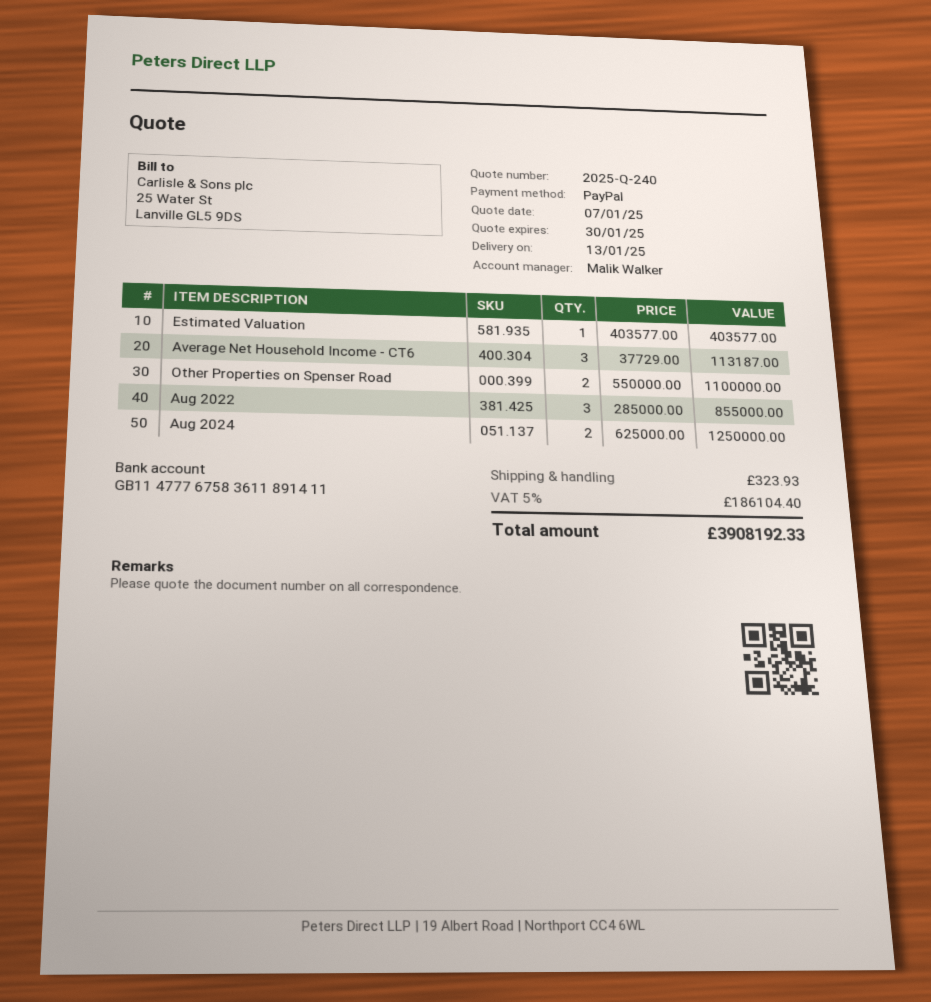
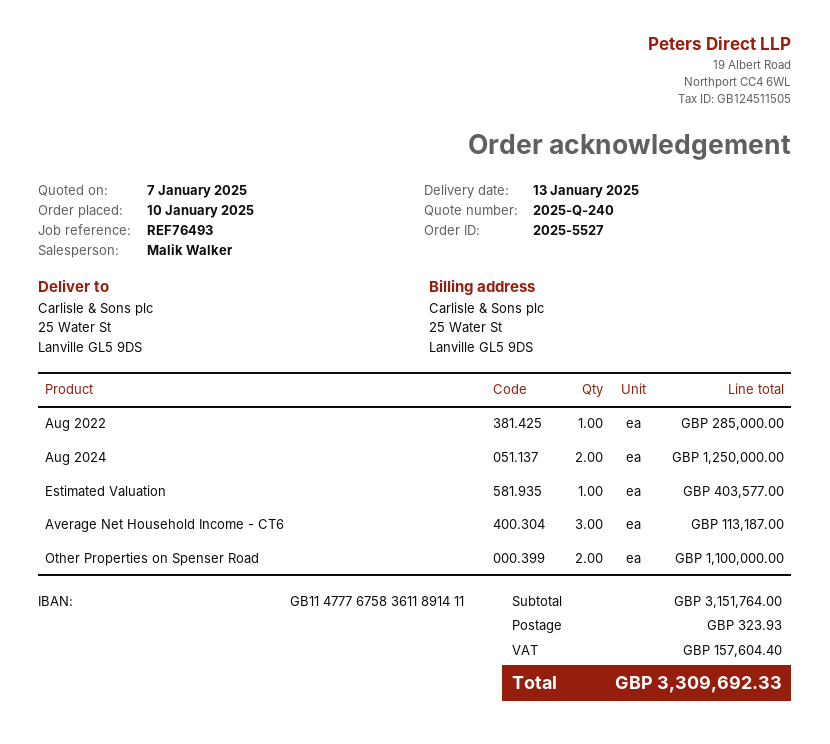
Aug 2022: 3 for 855000.00 -> 1 for 285000.00
tax: 186104.40 -> 157604.40
total: 3908192.33 -> 3309692.33

